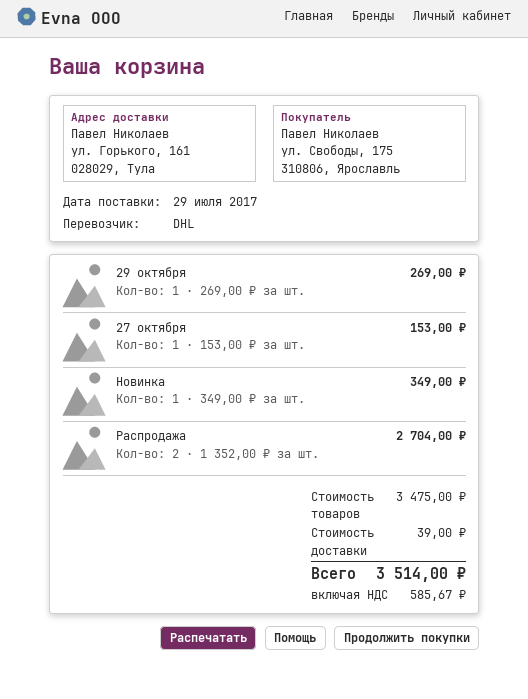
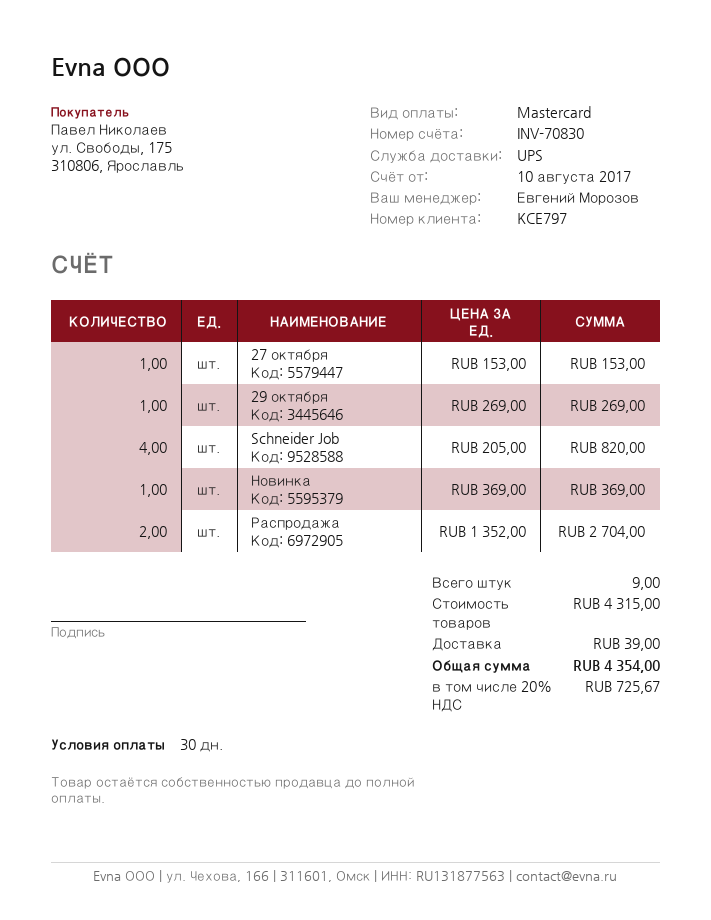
shipping method: DHL -> UPS
Новинка: 1 x 349.00 = 349.00 -> 1 x 369.00 = 369.00
Schneider Job: none -> 4 x 205.00 = 820.00
subtotal: 3475.00 -> 4315.00
tax: 585.67 -> 725.67
total: 3514.00 -> 4354.00

